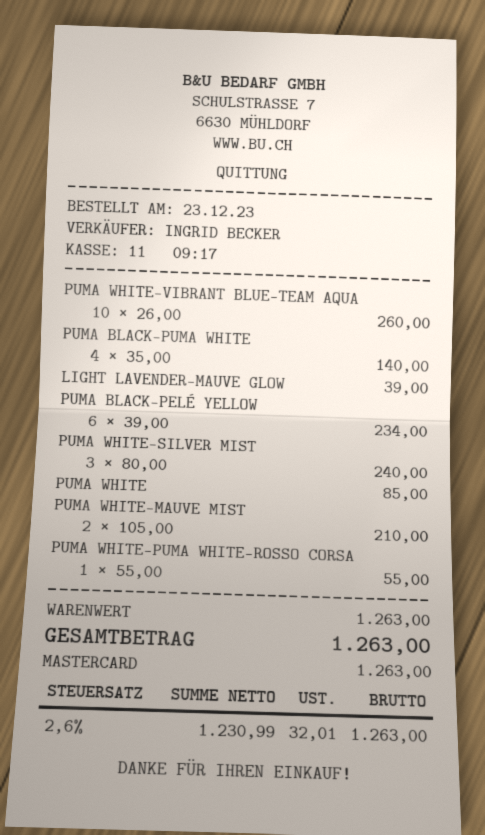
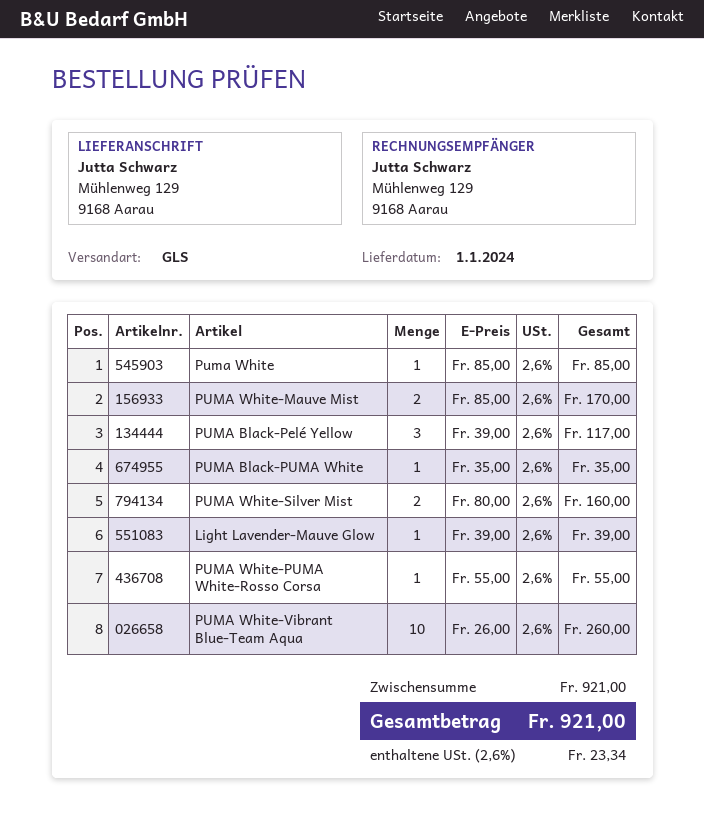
PUMA BLACK-PUMA WHITE: 4 x 35.00 = 140.00 -> 1 x 35.00 = 35.00
PUMA BLACK-PELÉ YELLOW: 6 x 39.00 = 234.00 -> 3 x 39.00 = 117.00
PUMA WHITE-SILVER MIST: 3 x 80.00 = 240.00 -> 2 x 80.00 = 160.00
PUMA WHITE-MAUVE MIST: 2 x 105.00 = 210.00 -> 2 x 85.00 = 170.00
subtotal: 1263.00 -> 921.00
tax: 2.6% = 32.01 -> 2.6% = 23.34
total: 1263.00 -> 921.00

